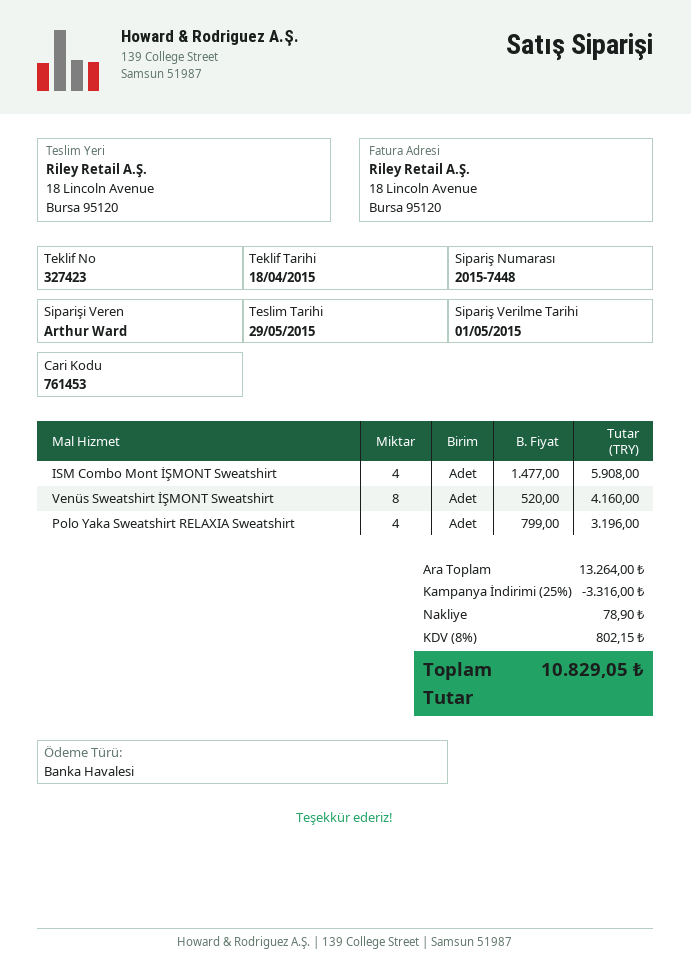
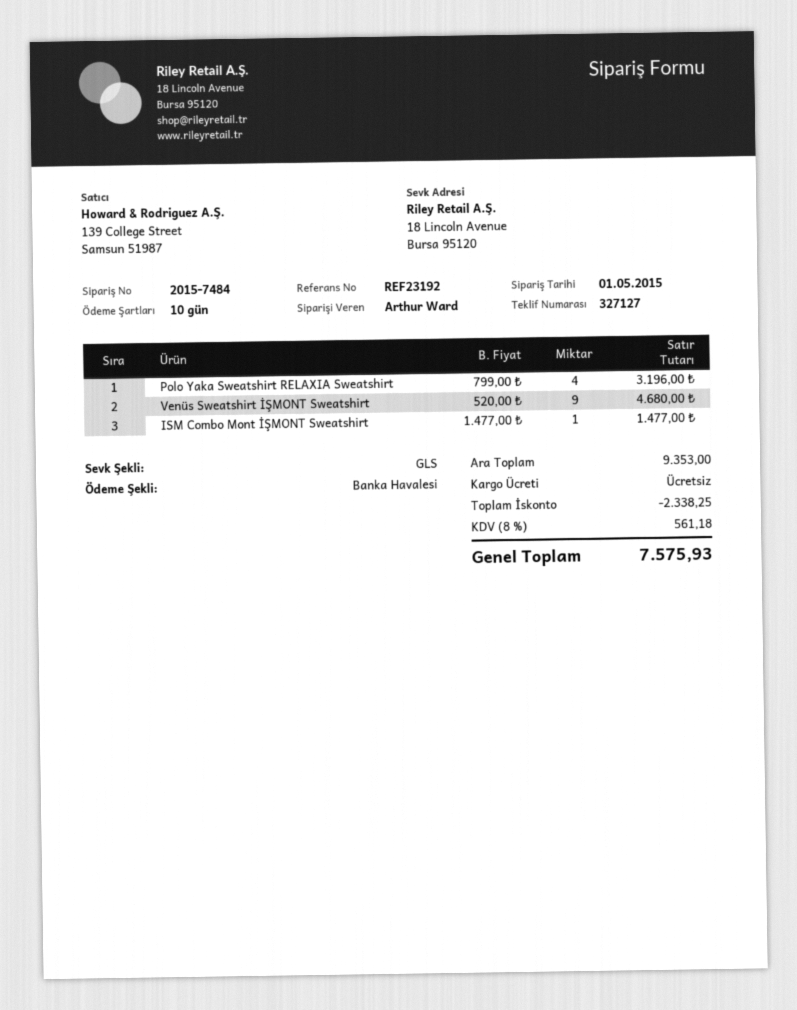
quote number: 327423 -> 327127
order number: 2015-7448 -> 2015-7484
ISM Combo Mont İŞMONT Sweatshirt: 4 x 1477.00 = 5908.00 -> 1 x 1477.00 = 1477.00
Venüs Sweatshirt İŞMONT Sweatshirt: 8 x 520.00 = 4160.00 -> 9 x 520.00 = 4680.00
subtotal: 13264.00 -> 9353.00
discount: 3316.00 -> 2338.25
shipping: 78.90 -> 0.00
tax: 8% = 802.15 -> 8% = 561.18
total: 10829.05 -> 7575.93

